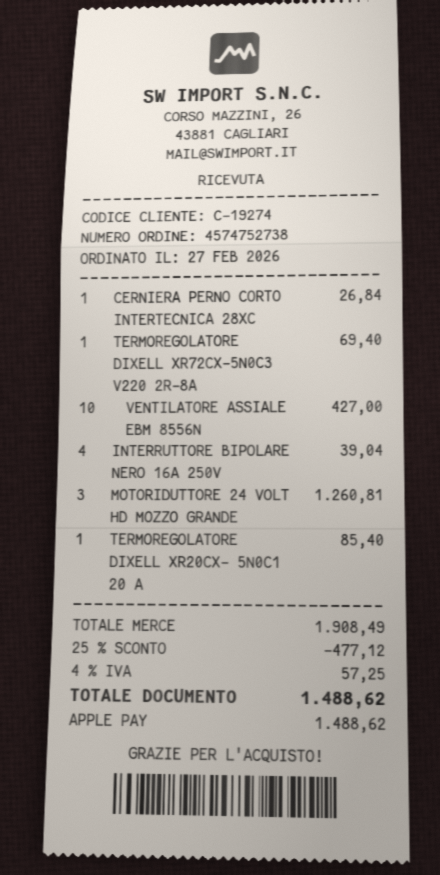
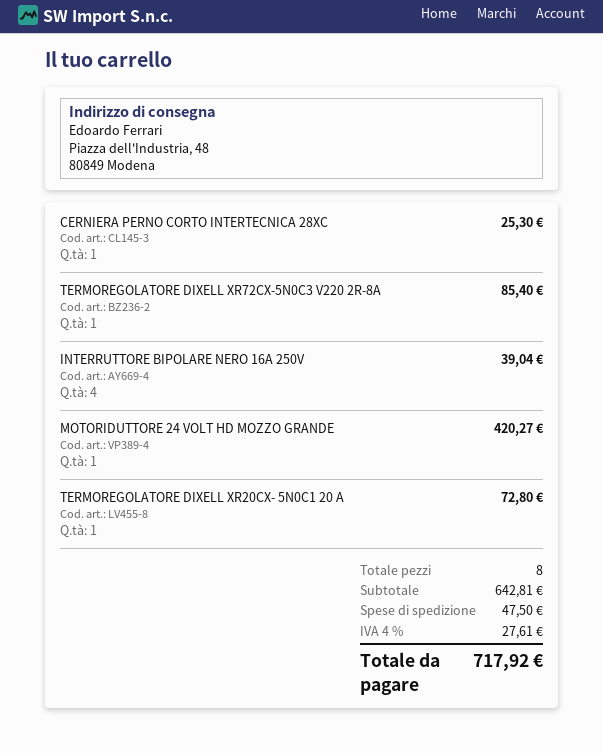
CERNIERA PERNO CORTO INTERTECNICA 28XC: 1 for 26.84 -> 1 for 25.30
TERMOREGOLATORE DIXELL XR72CX-5N0C3 V220 2R-8A: 1 for 69.40 -> 1 for 85.40
VENTILATORE ASSIALE EBM 8556N: 10 for 427.00 -> none
MOTORIDUTTORE 24 VOLT HD MOZZO GRANDE: 3 for 1260.81 -> 1 for 420.27
TERMOREGOLATORE DIXELL XR20CX- 5N0C1 20 A: 1 for 85.40 -> 1 for 72.80
subtotal: 1908.49 -> 642.81
discount: 25% = 477.12 -> none
shipping: none -> 47.50
tax: 4% = 57.25 -> 4% = 27.61
total: 1488.62 -> 717.92

